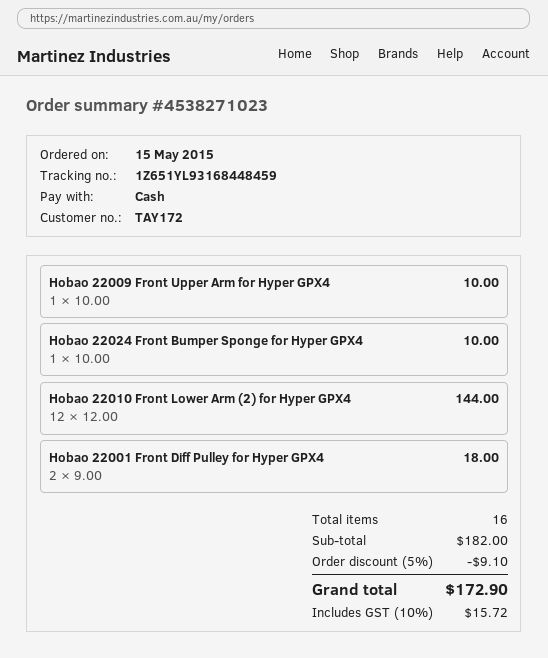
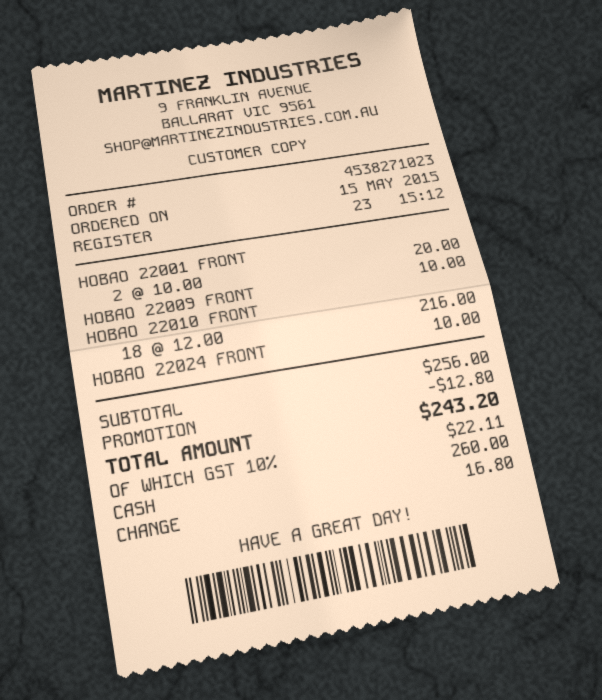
Hobao 22010 Front Lower Arm (2) for Hyper GPX4: 12 x 12.00 = 144.00 -> 18 x 12.00 = 216.00
Hobao 22001 Front Diff Pulley for Hyper GPX4: 2 x 9.00 = 18.00 -> 2 x 10.00 = 20.00
subtotal: 182.00 -> 256.00
discount: 9.10 -> 12.80
tax: 10% = 15.72 -> 10% = 22.11
total: 172.90 -> 243.20

